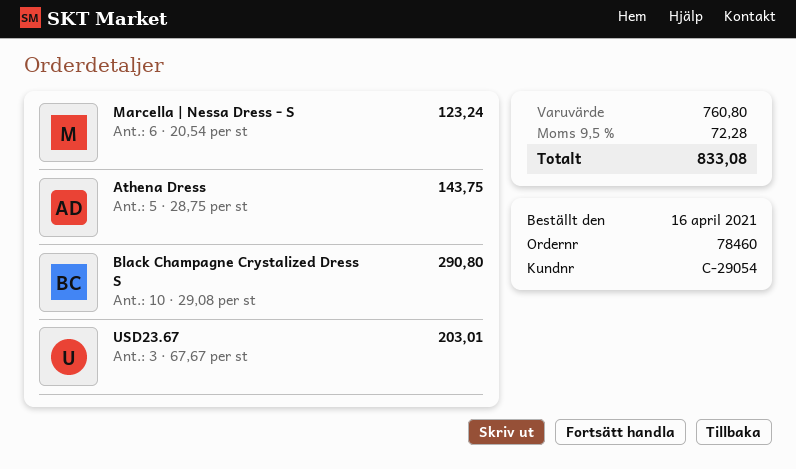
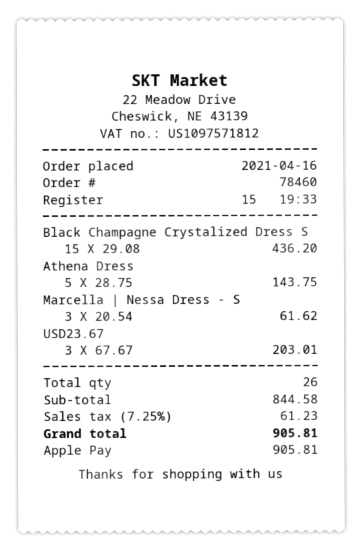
Marcella | Nessa Dress - S: 6 x 20.54 = 123.24 -> 3 x 20.54 = 61.62
Black Champagne Crystalized Dress S: 10 x 29.08 = 290.80 -> 15 x 29.08 = 436.20
subtotal: 760.80 -> 844.58
tax: 9.5% = 72.28 -> 7.25% = 61.23
total: 833.08 -> 905.81

